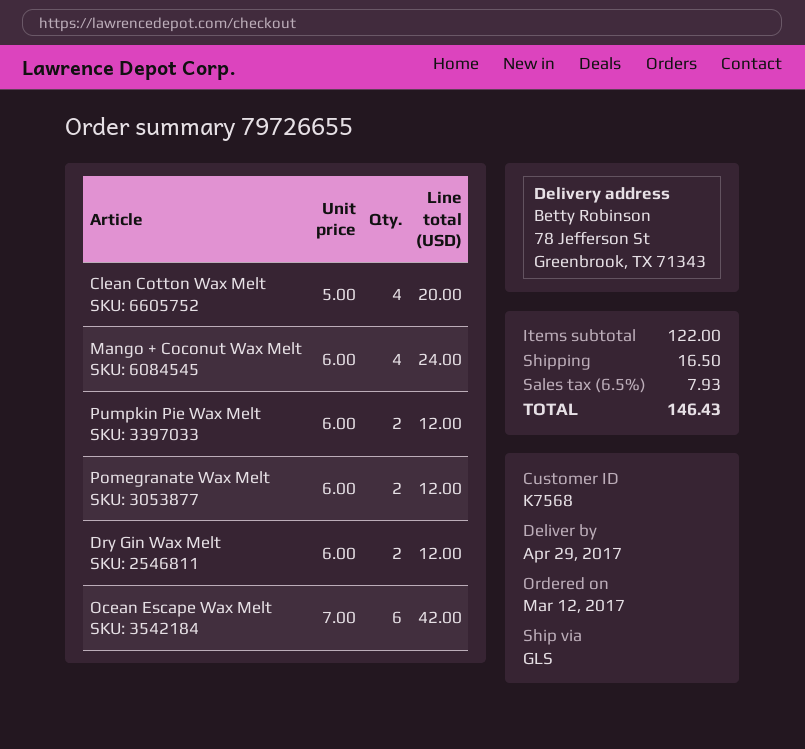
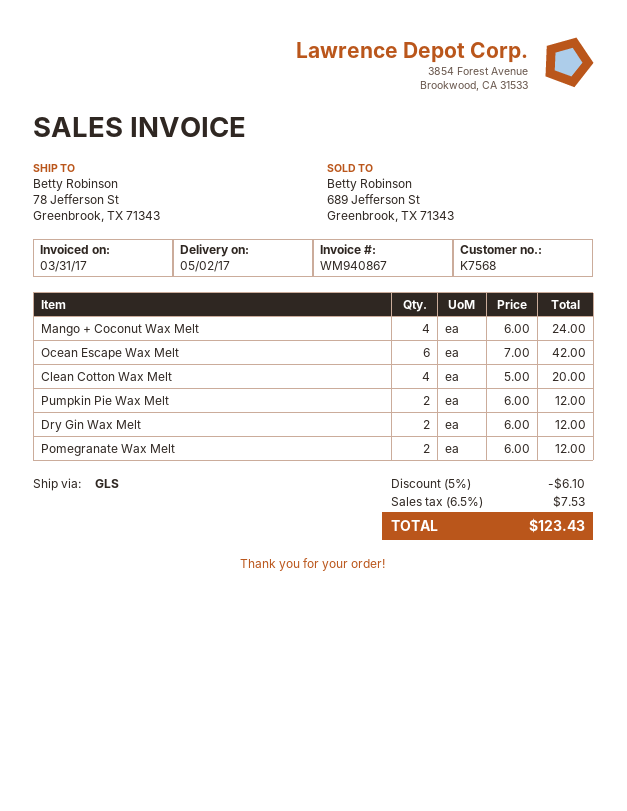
delivery date: 2017-04-29 -> 2017-05-02
discount: none -> 5% = 6.10
shipping: 16.50 -> none
tax: 6.5% = 7.93 -> 6.5% = 7.53
total: 146.43 -> 123.43

